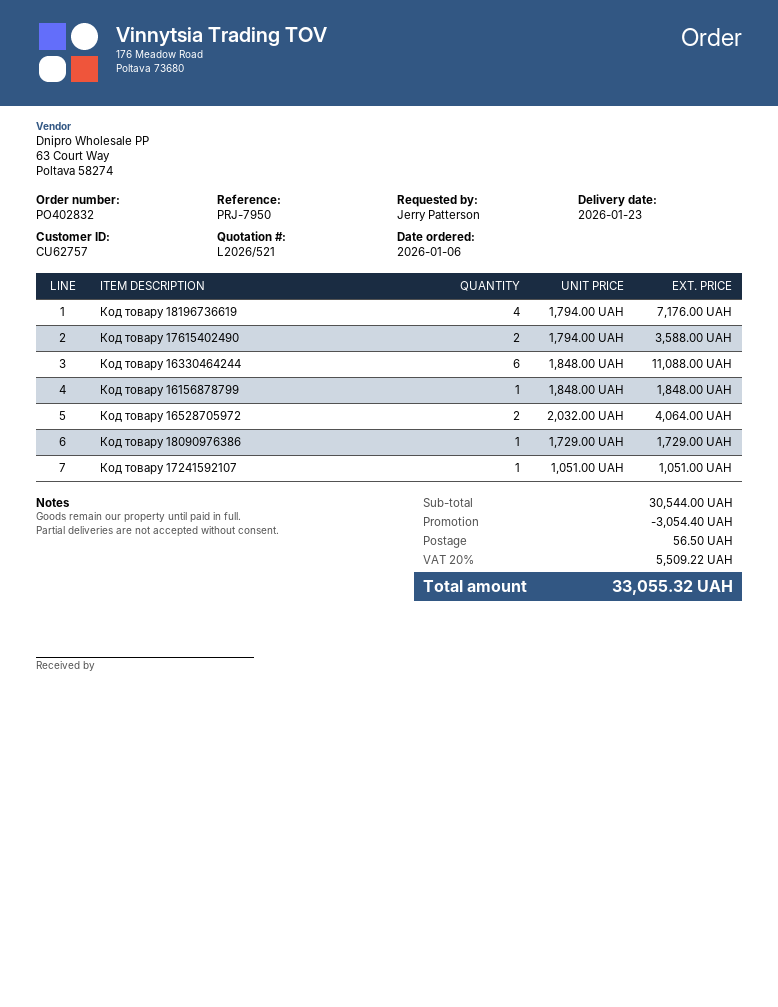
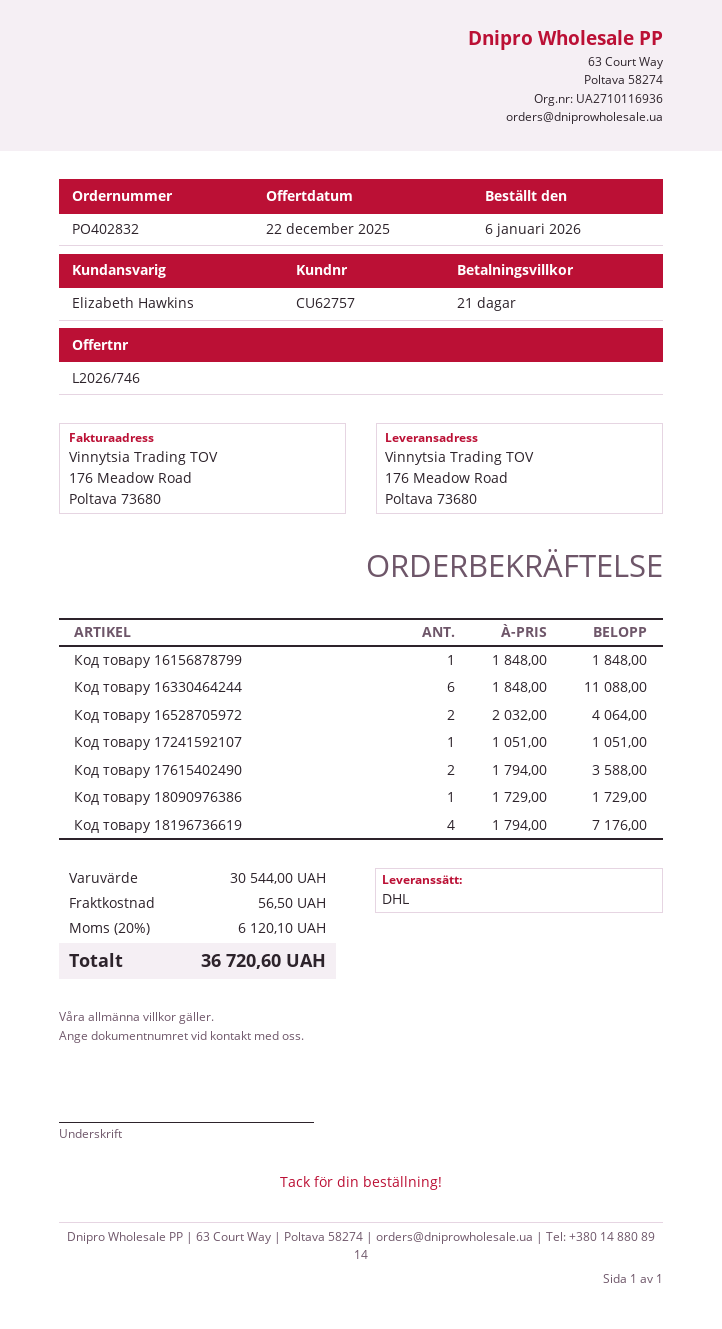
quote number: L2026/521 -> L2026/746
discount: 3054.40 -> none
tax: 20% = 5509.22 -> 20% = 6120.10
total: 33055.32 -> 36720.60

